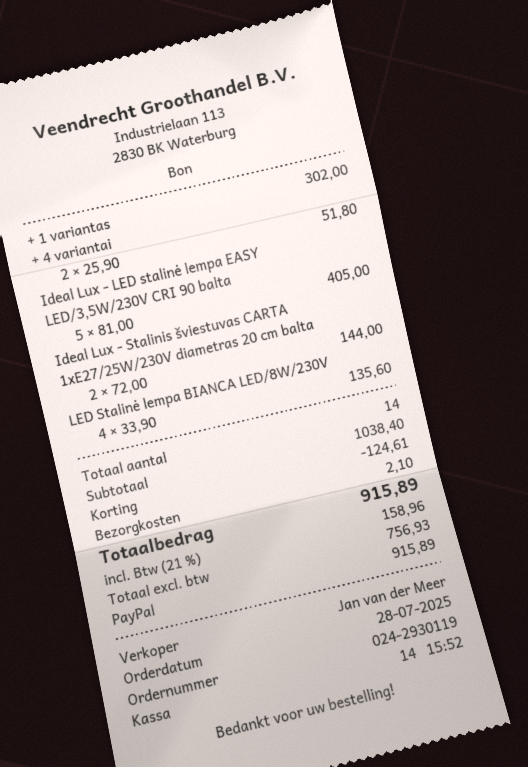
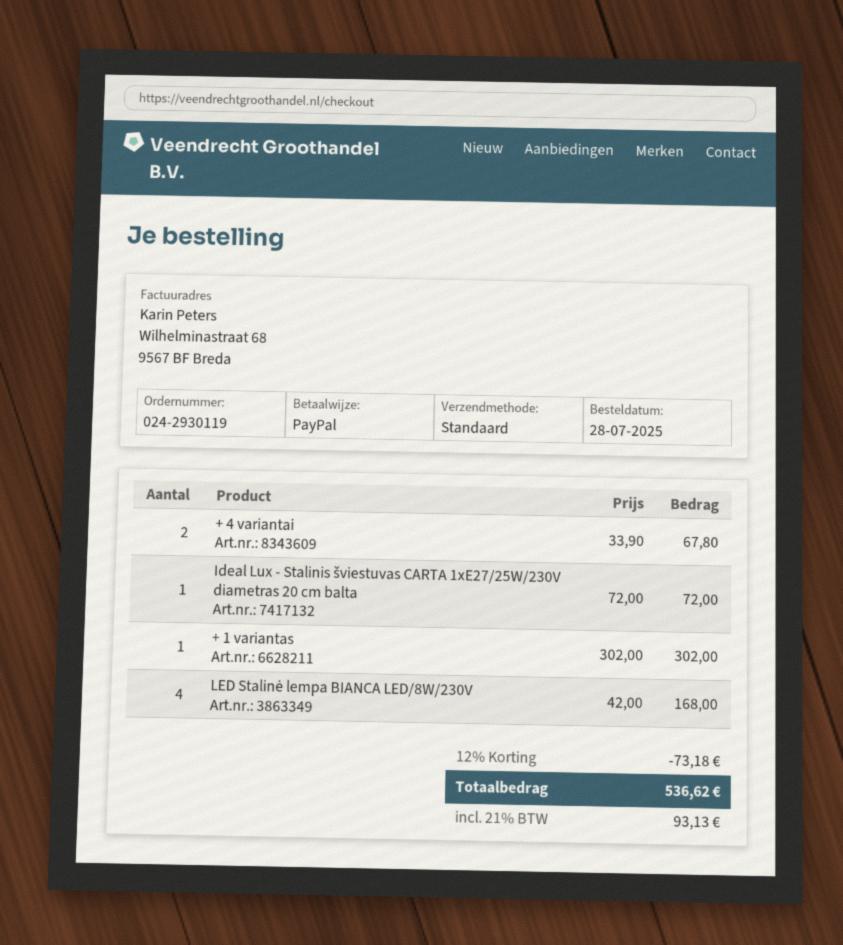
+ 4 variantai: 2 x 25.90 = 51.80 -> 2 x 33.90 = 67.80
Ideal Lux - LED stalinė lempa EASY LED/3,5W/230V CRI 90 balta: 5 x 81.00 = 405.00 -> none
Ideal Lux - Stalinis šviestuvas CARTA 1xE27/25W/230V diametras 20 cm balta: 2 x 72.00 = 144.00 -> 1 x 72.00 = 72.00
LED Stalinė lempa BIANCA LED/8W/230V: 4 x 33.90 = 135.60 -> 4 x 42.00 = 168.00
discount: 124.61 -> 73.18
shipping: 2.10 -> none
tax: 21% = 158.96 -> 21% = 93.13
total: 915.89 -> 536.62

